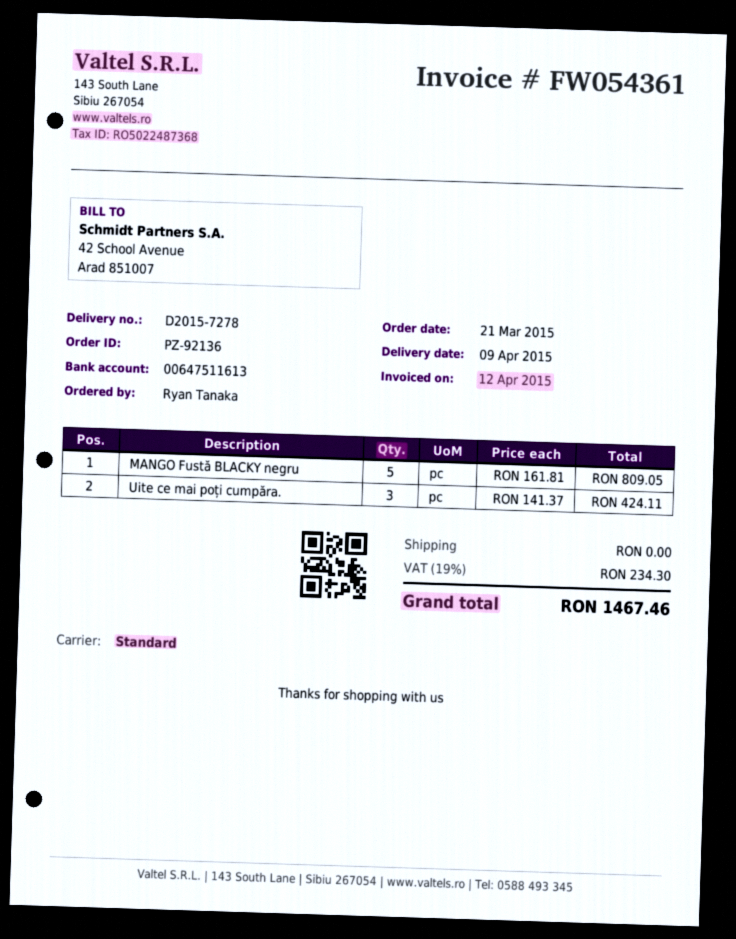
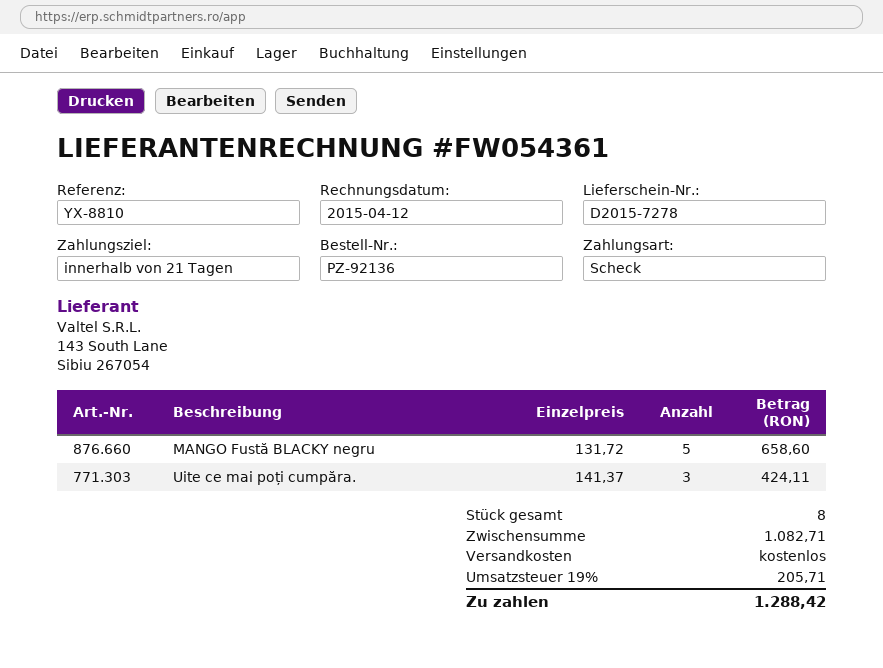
MANGO Fustă BLACKY negru: 5 x 161.81 = 809.05 -> 5 x 131.72 = 658.60
tax: 19% = 234.30 -> 19% = 205.71
total: 1467.46 -> 1288.42

